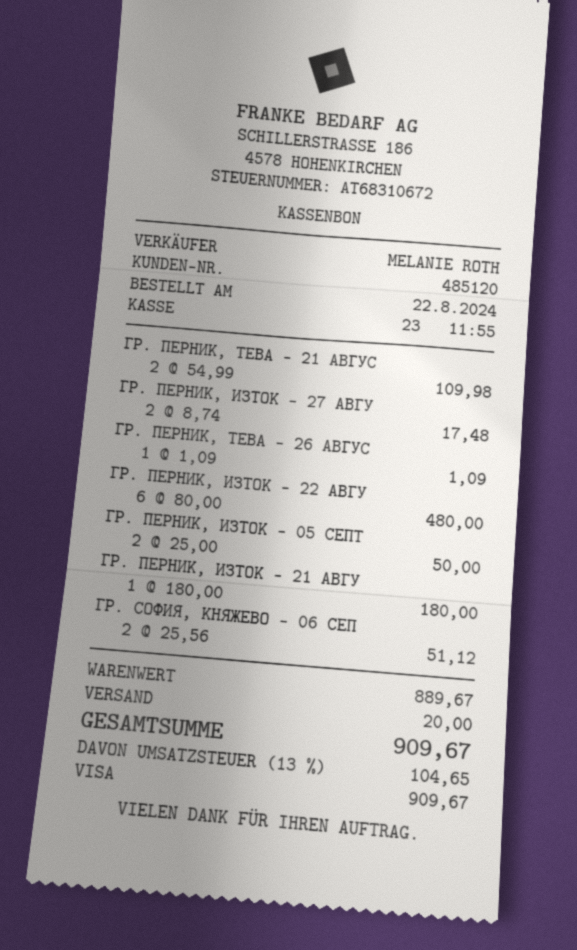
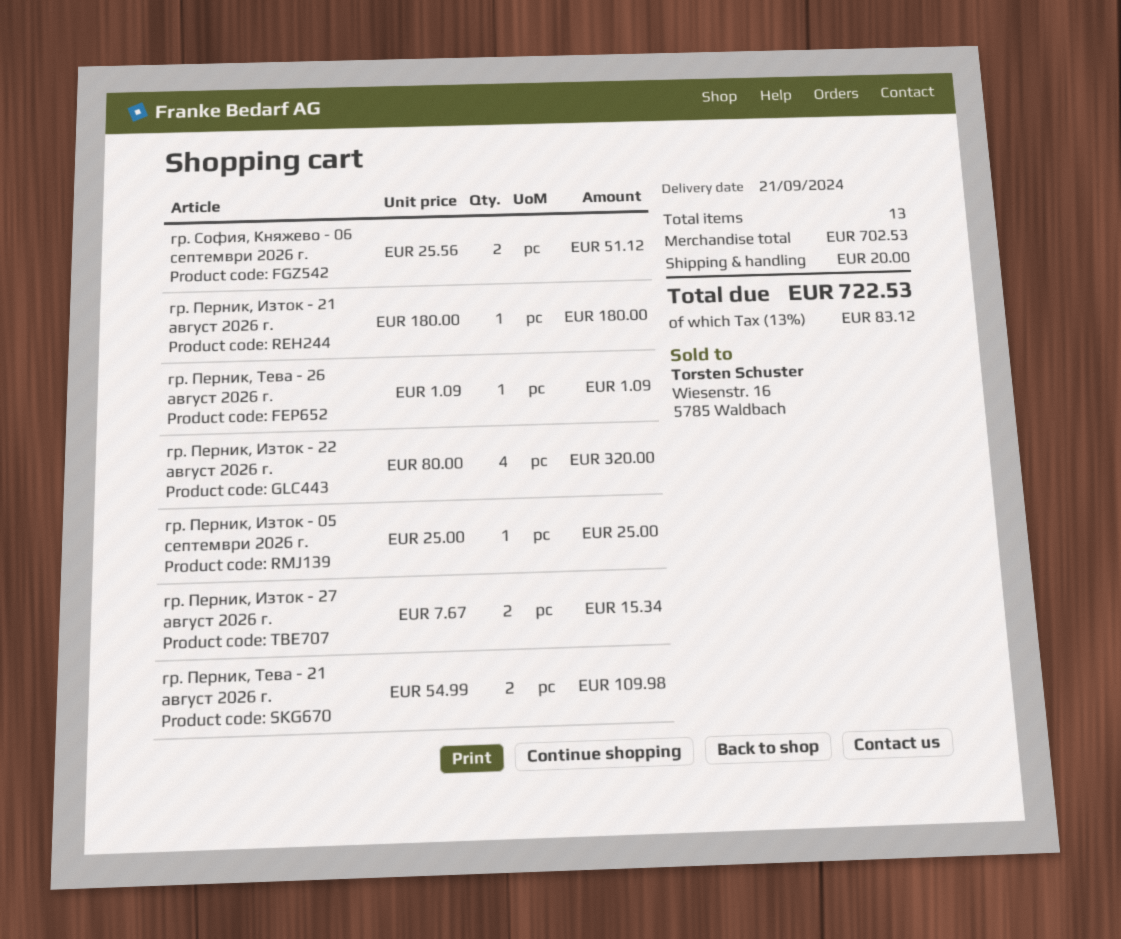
ГР. ПЕРНИК, ИЗТОК - 27 АВГУ: 2 x 8.74 = 17.48 -> 2 x 7.67 = 15.34
ГР. ПЕРНИК, ИЗТОК - 22 АВГУ: 6 x 80.00 = 480.00 -> 4 x 80.00 = 320.00
ГР. ПЕРНИК, ИЗТОК - 05 СЕПТ: 2 x 25.00 = 50.00 -> 1 x 25.00 = 25.00
subtotal: 889.67 -> 702.53
tax: 13% = 104.65 -> 13% = 83.12
total: 909.67 -> 722.53

